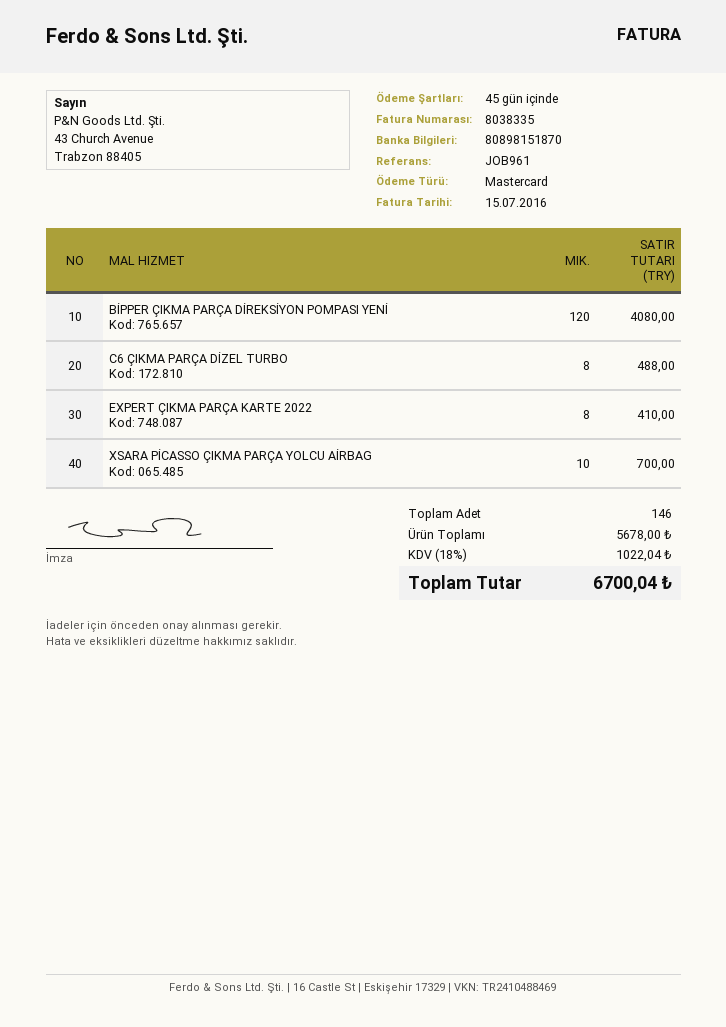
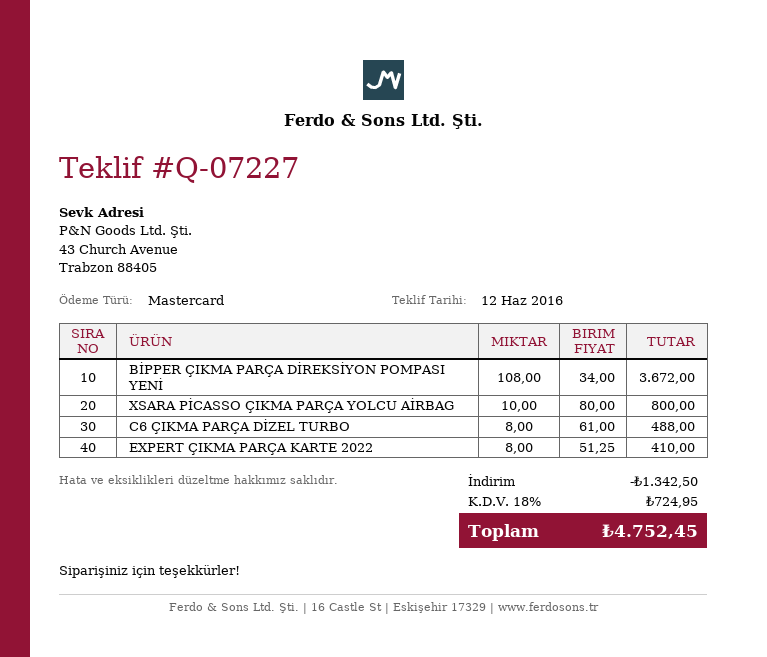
BİPPER ÇIKMA PARÇA DİREKSİYON POMPASI YENİ: 120 for 4080.00 -> 108 for 3672.00
XSARA PİCASSO ÇIKMA PARÇA YOLCU AİRBAG: 10 for 700.00 -> 10 for 800.00
discount: none -> 1342.50
tax: 18% = 1022.04 -> 18% = 724.95
total: 6700.04 -> 4752.45

